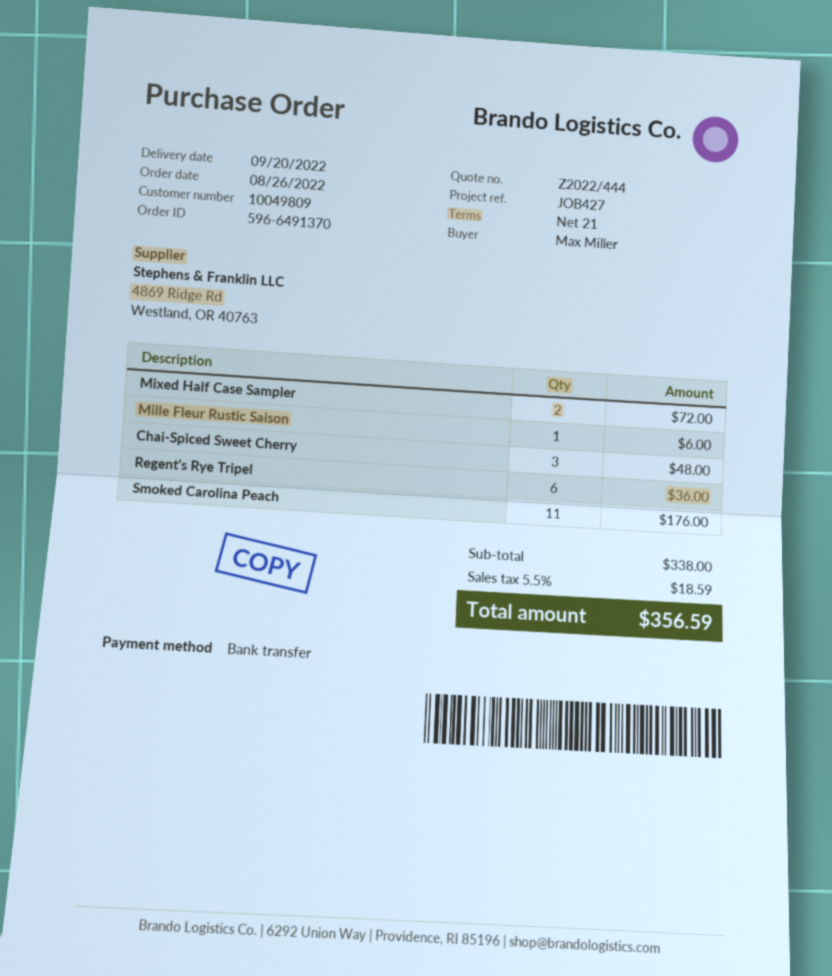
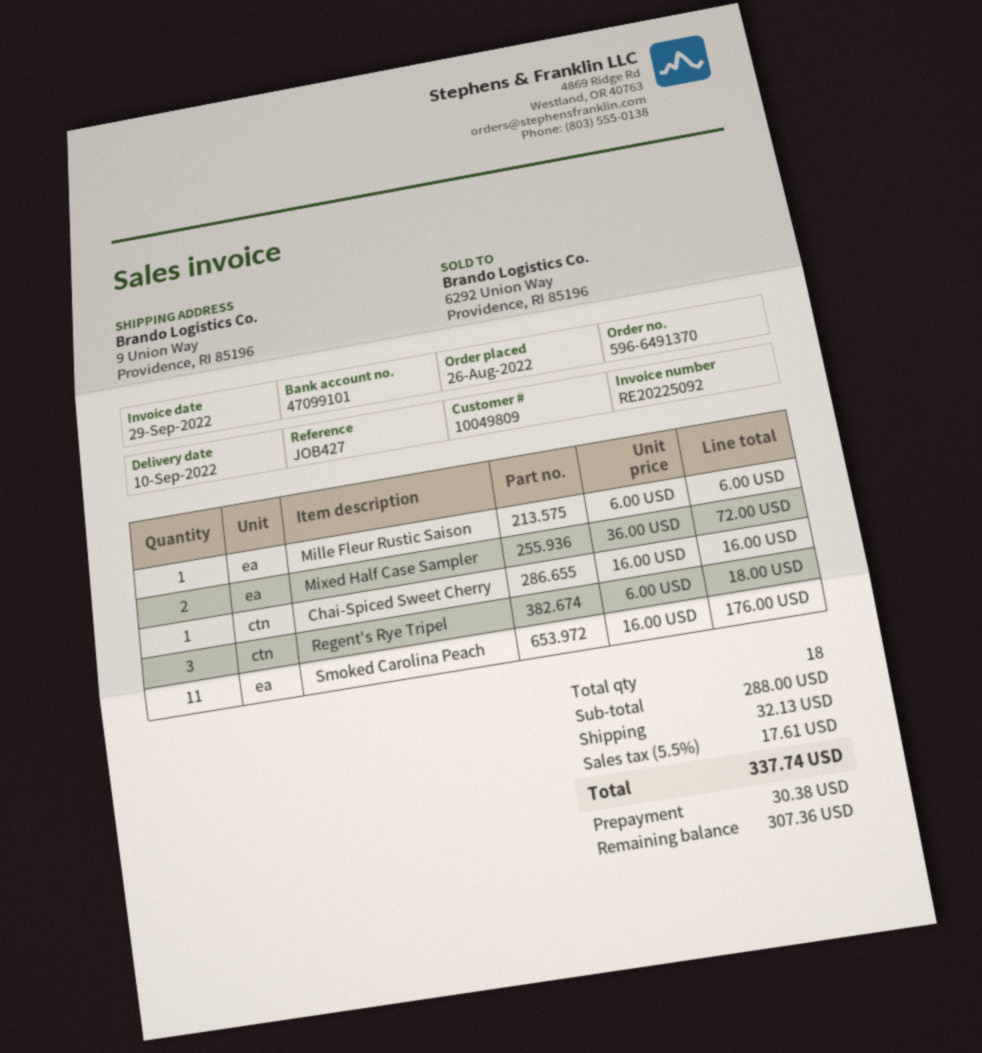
delivery date: 2022-09-20 -> 2022-09-10
Chai-Spiced Sweet Cherry: 3 for 48.00 -> 1 for 16.00
Regent's Rye Tripel: 6 for 36.00 -> 3 for 18.00
subtotal: 338.00 -> 288.00
shipping: none -> 32.13
tax: 5.5% = 18.59 -> 5.5% = 17.61
total: 356.59 -> 337.74

